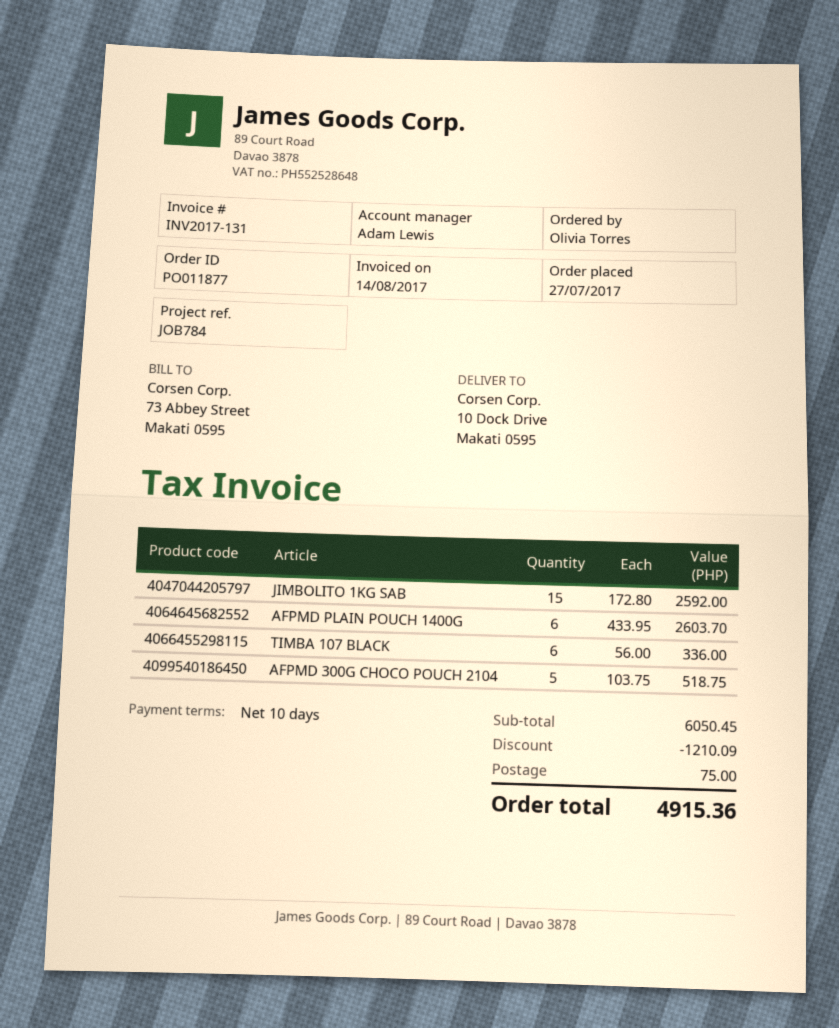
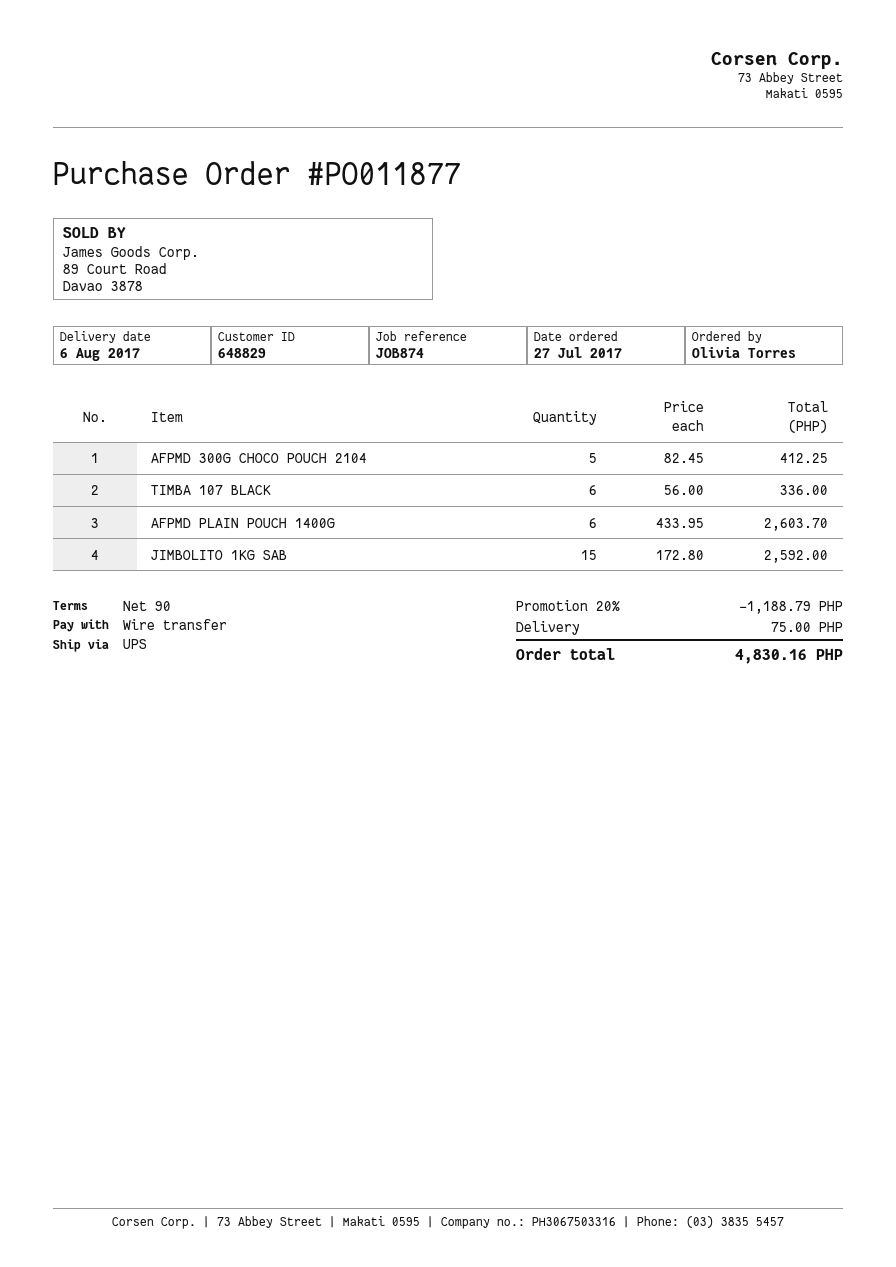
payment terms: 10 days -> 90 days
reference: JOB784 -> JOB874
AFPMD 300G CHOCO POUCH 2104: 5 x 103.75 = 518.75 -> 5 x 82.45 = 412.25
discount: 1210.09 -> 1188.79
total: 4915.36 -> 4830.16

